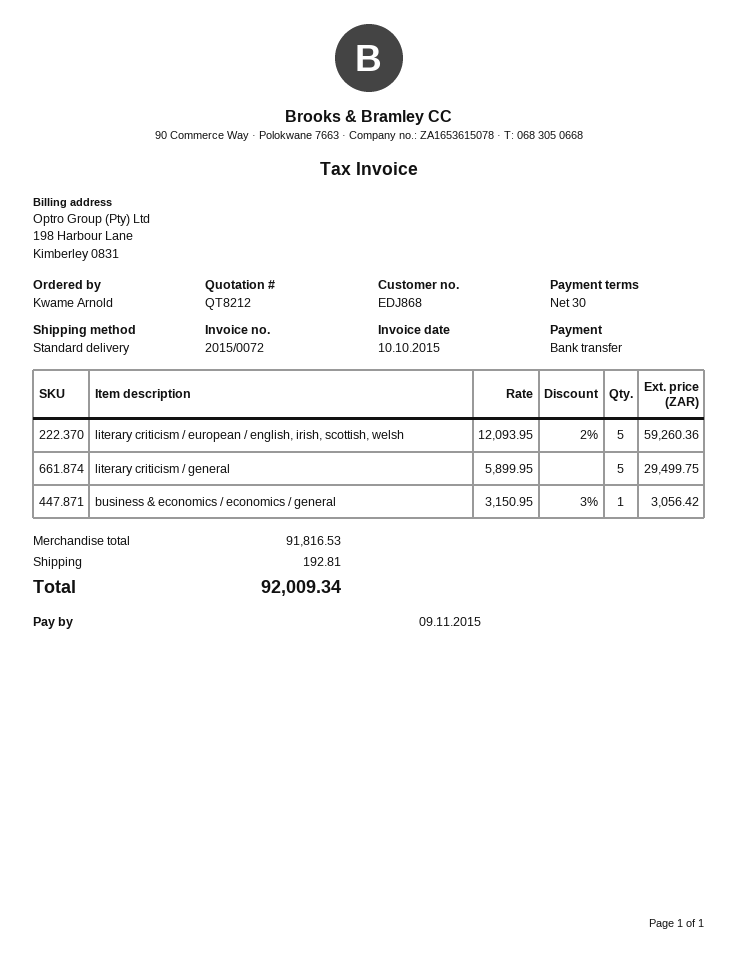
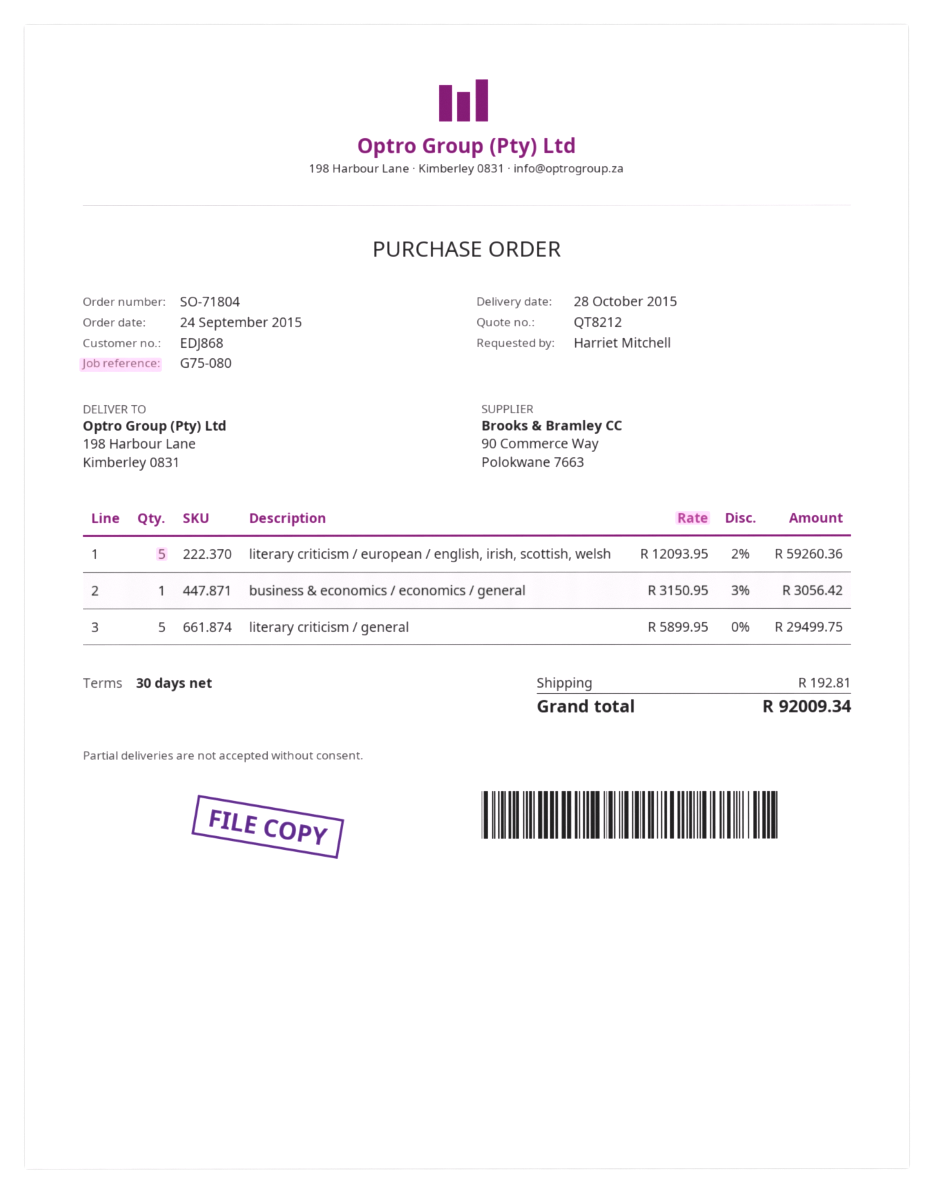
ordered by: Kwame Arnold -> Harriet Mitchell

